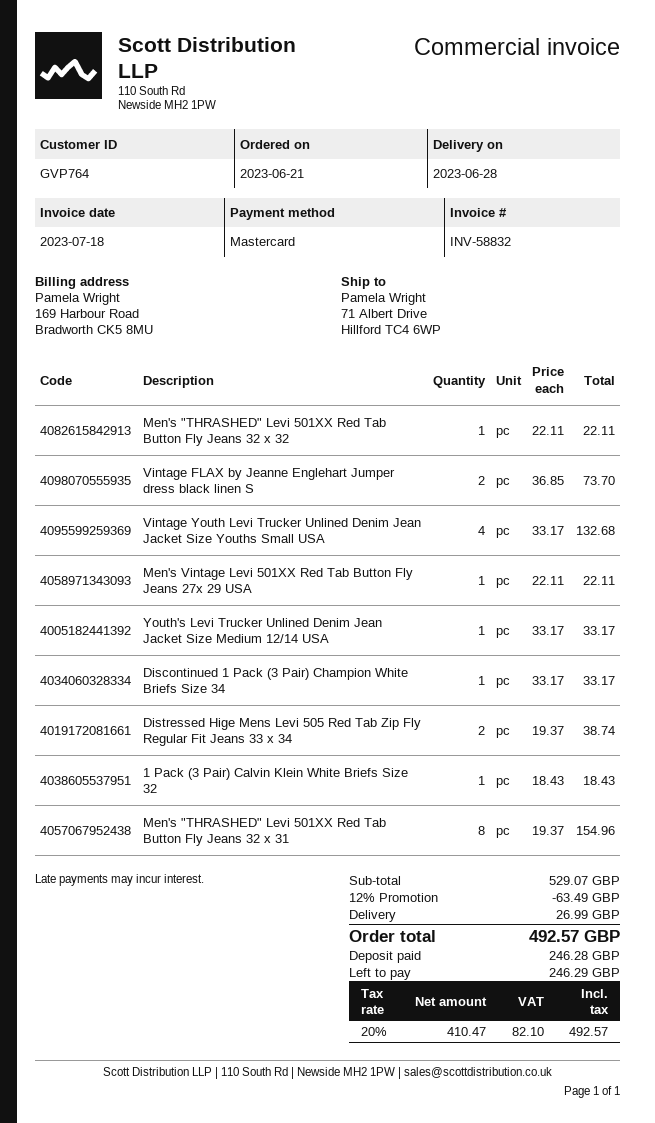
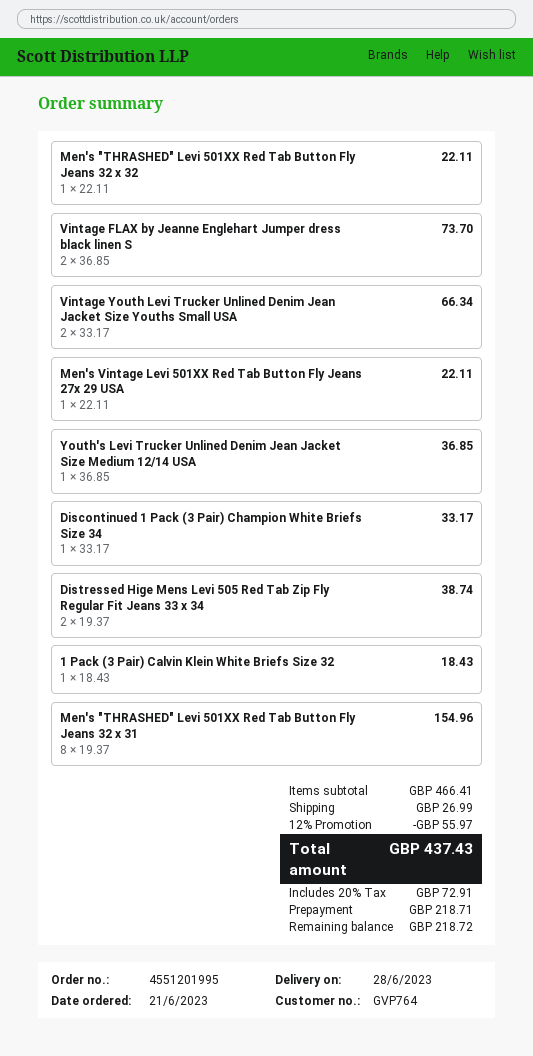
Vintage Youth Levi Trucker Unlined Denim Jean Jacket Size Youths Small USA: 4 x 33.17 = 132.68 -> 2 x 33.17 = 66.34
Youth's Levi Trucker Unlined Denim Jean Jacket Size Medium 12/14 USA: 1 x 33.17 = 33.17 -> 1 x 36.85 = 36.85
subtotal: 529.07 -> 466.41
discount: 12% = 63.49 -> 12% = 55.97
tax: 20% = 82.10 -> 20% = 72.91
total: 492.57 -> 437.43
deposit: 246.28 -> 218.71
balance: 246.29 -> 218.72

